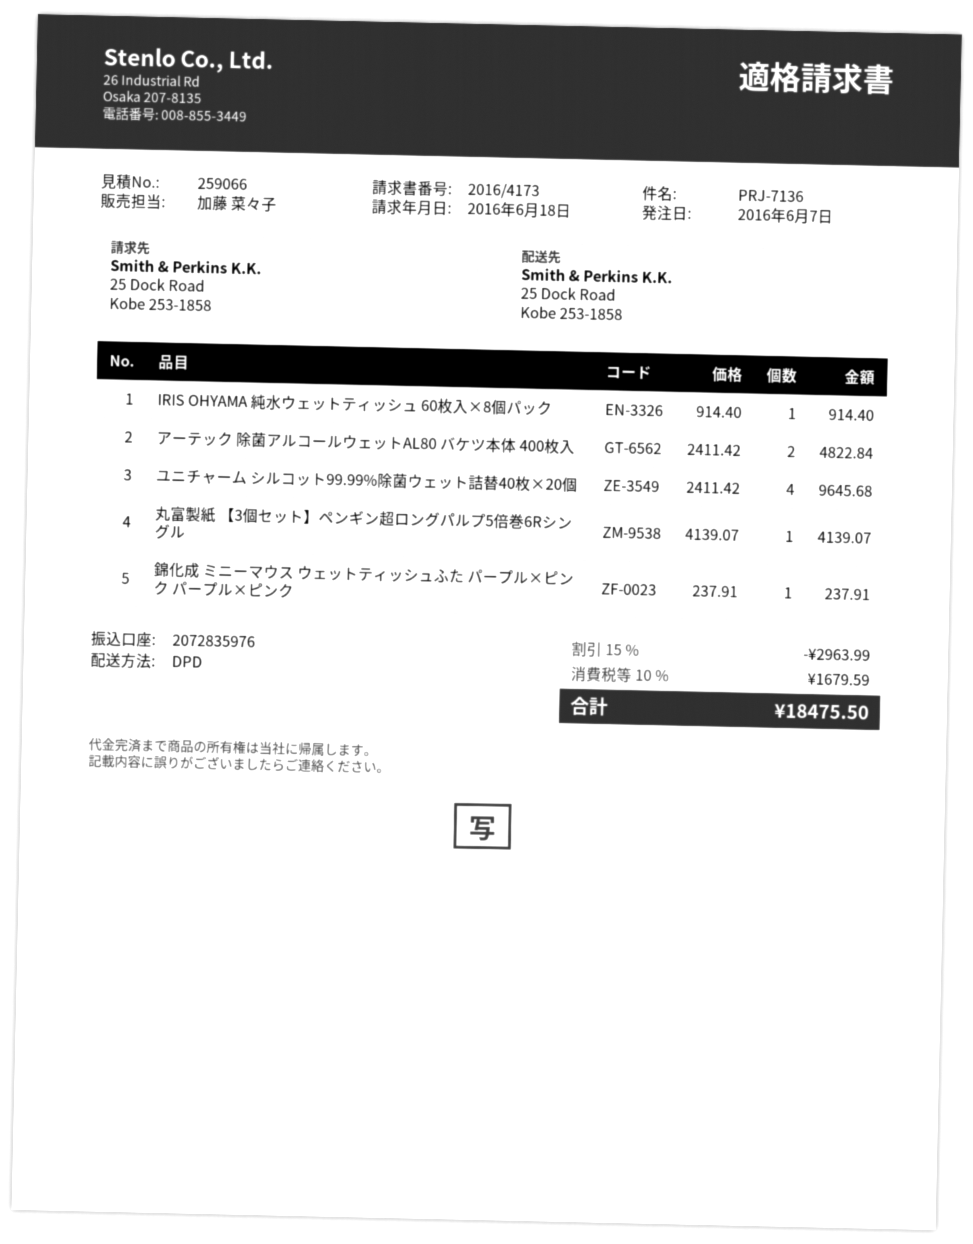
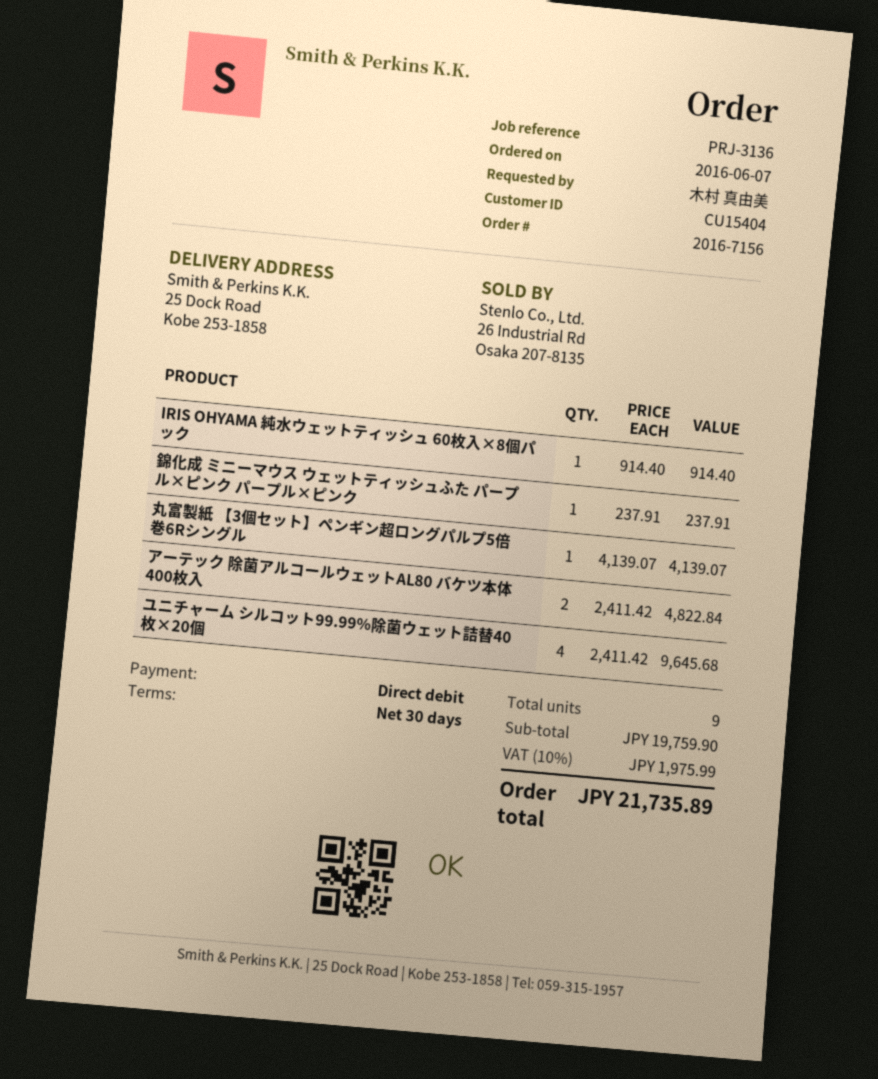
reference: PRJ-7136 -> PRJ-3136
discount: 15% = 2963.99 -> none
tax: 10% = 1679.59 -> 10% = 1975.99
total: 18475.50 -> 21735.89

